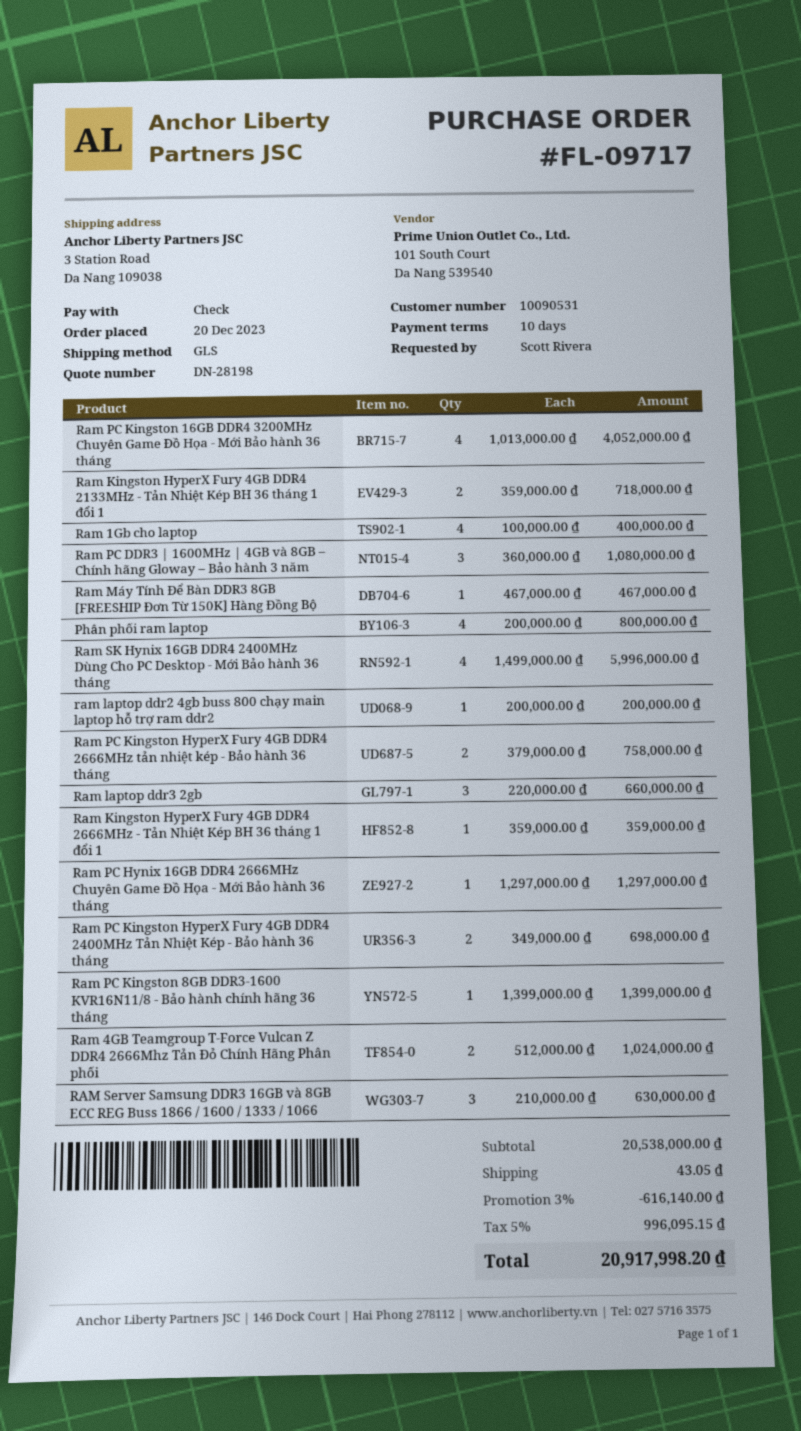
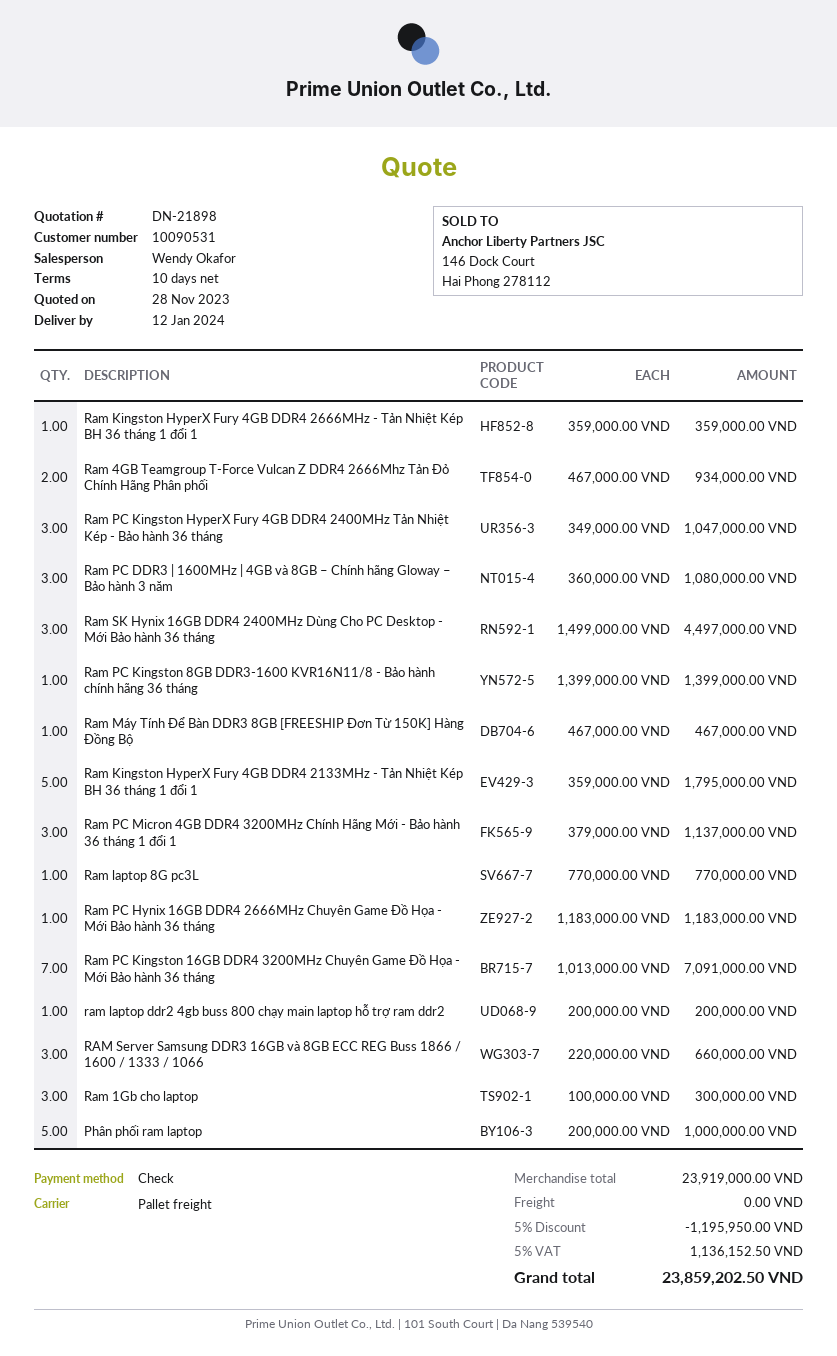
quote number: DN-28198 -> DN-21898
shipping method: GLS -> pallet freight
Ram PC Kingston 16GB DDR4 3200MHz Chuyên Game Đồ Họa - Mới Bảo hành 36 tháng: 4 x 1013000.00 = 4052000.00 -> 7 x 1013000.00 = 7091000.00
Ram Kingston HyperX Fury 4GB DDR4 2133MHz - Tản Nhiệt Kép BH 36 tháng 1 đổi 1: 2 x 359000.00 = 718000.00 -> 5 x 359000.00 = 1795000.00
Ram 1Gb cho laptop: 4 x 100000.00 = 400000.00 -> 3 x 100000.00 = 300000.00
Phân phối ram laptop: 4 x 200000.00 = 800000.00 -> 5 x 200000.00 = 1000000.00
Ram SK Hynix 16GB DDR4 2400MHz Dùng Cho PC Desktop - Mới Bảo hành 36 tháng: 4 x 1499000.00 = 5996000.00 -> 3 x 1499000.00 = 4497000.00
Ram PC Kingston HyperX Fury 4GB DDR4 2666MHz tản nhiệt kép - Bảo hành 36 tháng: 2 x 379000.00 = 758000.00 -> none
Ram laptop ddr3 2gb: 3 x 220000.00 = 660000.00 -> none
Ram PC Hynix 16GB DDR4 2666MHz Chuyên Game Đồ Họa - Mới Bảo hành 36 tháng: 1 x 1297000.00 = 1297000.00 -> 1 x 1183000.00 = 1183000.00
Ram PC Kingston HyperX Fury 4GB DDR4 2400MHz Tản Nhiệt Kép - Bảo hành 36 tháng: 2 x 349000.00 = 698000.00 -> 3 x 349000.00 = 1047000.00
Ram 4GB Teamgroup T-Force Vulcan Z DDR4 2666Mhz Tản Đỏ Chính Hãng Phân phối: 2 x 512000.00 = 1024000.00 -> 2 x 467000.00 = 934000.00
RAM Server Samsung DDR3 16GB và 8GB ECC REG Buss 1866 / 1600 / 1333 / 1066: 3 x 210000.00 = 630000.00 -> 3 x 220000.00 = 660000.00
Ram PC Micron 4GB DDR4 3200MHz Chính Hãng Mới - Bảo hành 36 tháng 1 đổi 1: none -> 3 x 379000.00 = 1137000.00
Ram laptop 8G pc3L: none -> 1 x 770000.00 = 770000.00
subtotal: 20538000.00 -> 23919000.00
discount: 3% = 616140.00 -> 5% = 1195950.00
shipping: 43.05 -> 0.00
tax: 5% = 996095.15 -> 5% = 1136152.50
total: 20917998.20 -> 23859202.50

